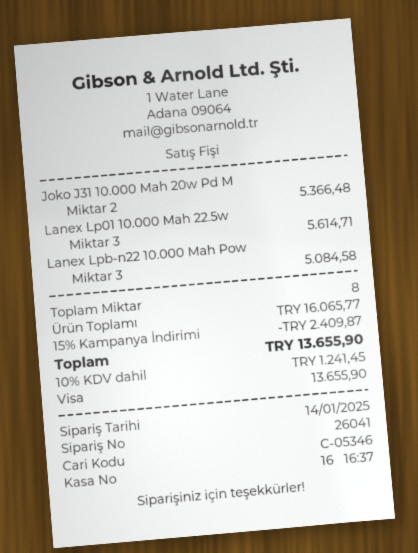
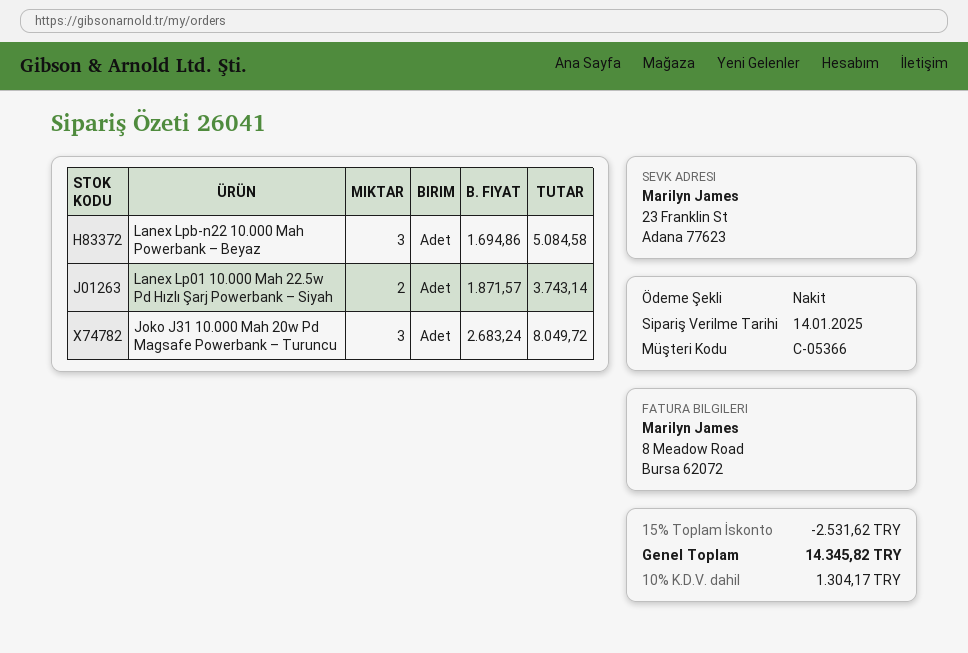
customer number: C-05346 -> C-05366
payment method: Visa -> cash
Joko J31 10.000 Mah 20w Pd M: 2 for 5366.48 -> 3 for 8049.72
Lanex Lp01 10.000 Mah 22.5w: 3 for 5614.71 -> 2 for 3743.14
discount: 15% = 2409.87 -> 15% = 2531.62
tax: 10% = 1241.45 -> 10% = 1304.17
total: 13655.90 -> 14345.82

